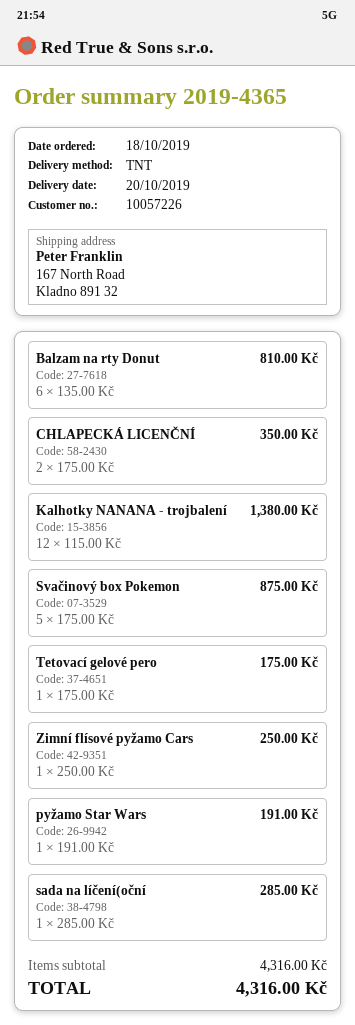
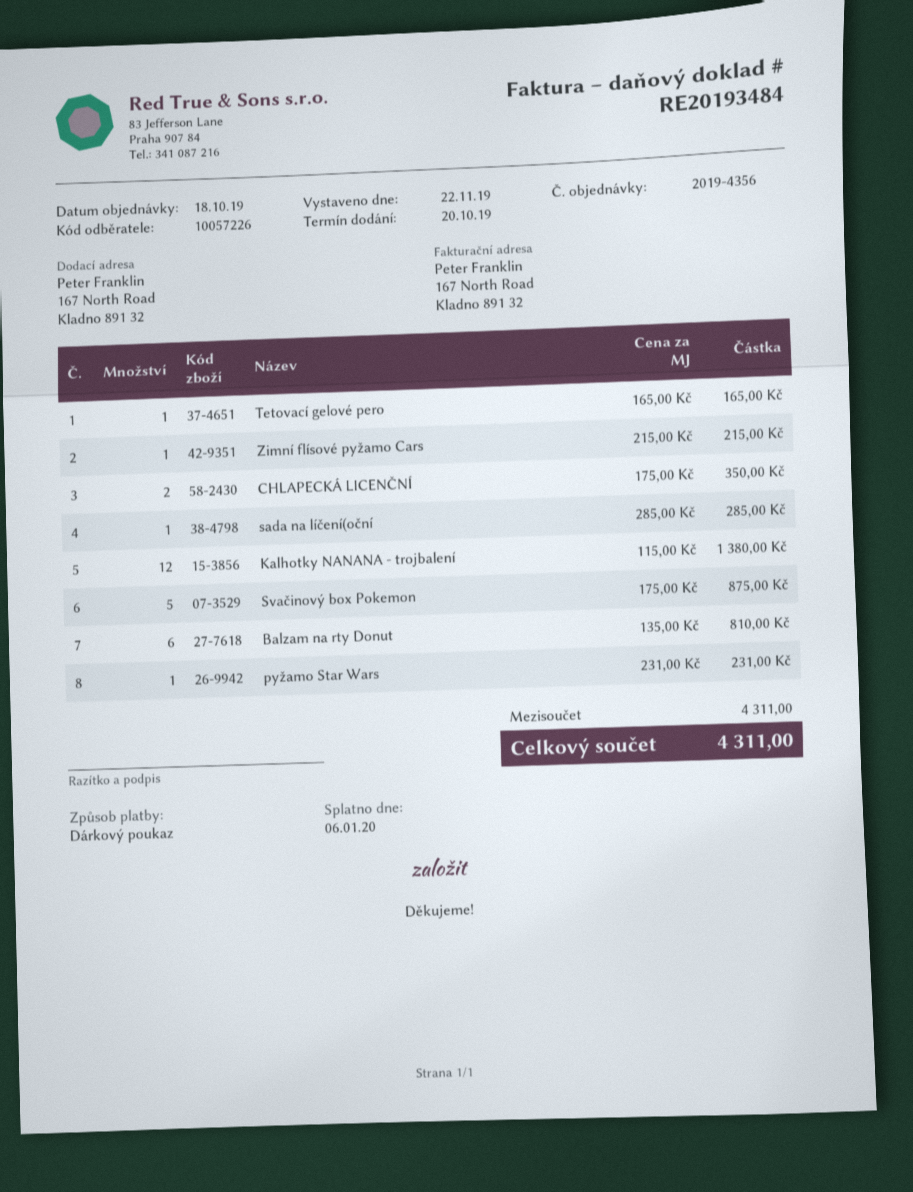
order number: 2019-4365 -> 2019-4356
Tetovací gelové pero: 1 x 175.00 = 175.00 -> 1 x 165.00 = 165.00
Zimní flísové pyžamo Cars: 1 x 250.00 = 250.00 -> 1 x 215.00 = 215.00
pyžamo Star Wars: 1 x 191.00 = 191.00 -> 1 x 231.00 = 231.00
subtotal: 4316.00 -> 4311.00
total: 4316.00 -> 4311.00

